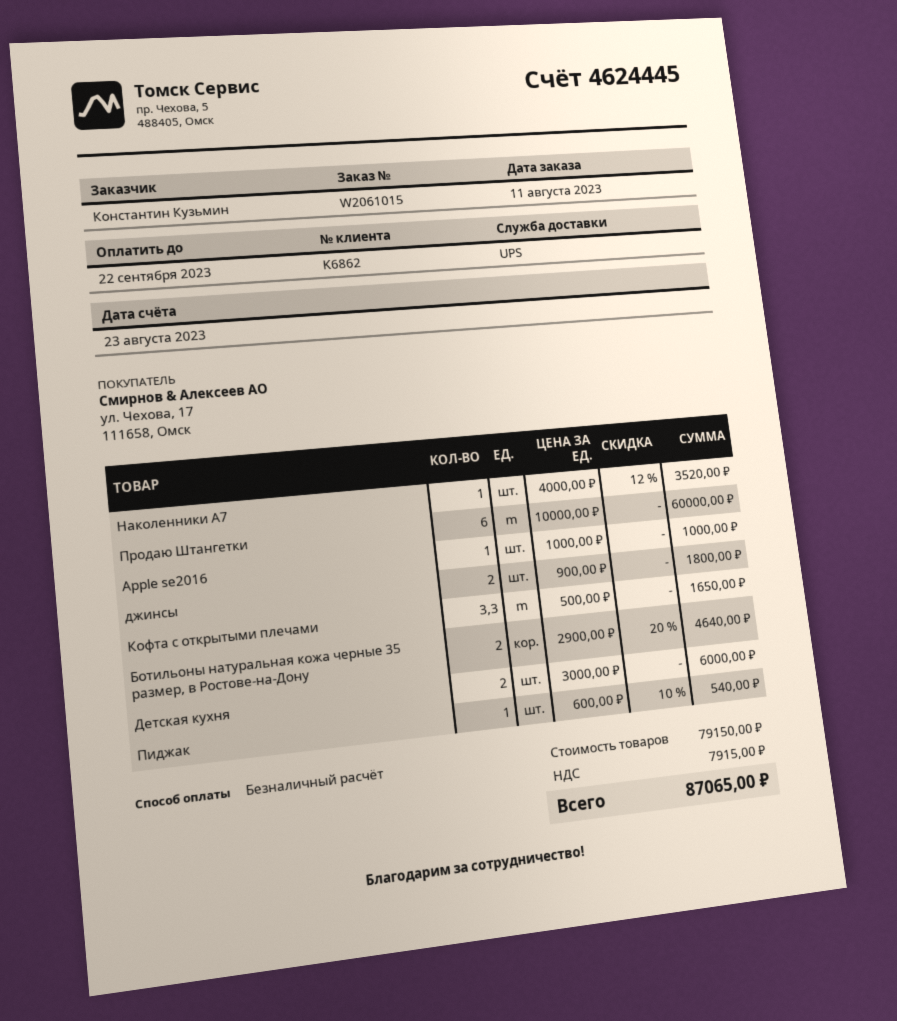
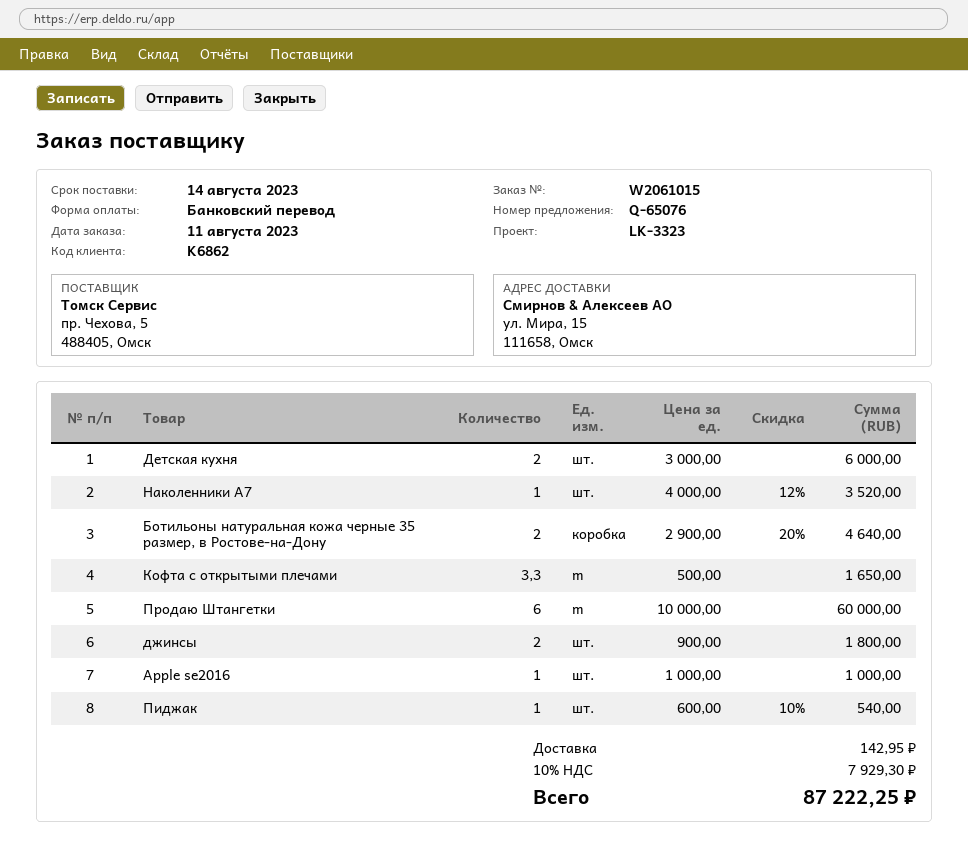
shipping: none -> 142.95
tax: 7915.00 -> 7929.30
total: 87065.00 -> 87222.25

